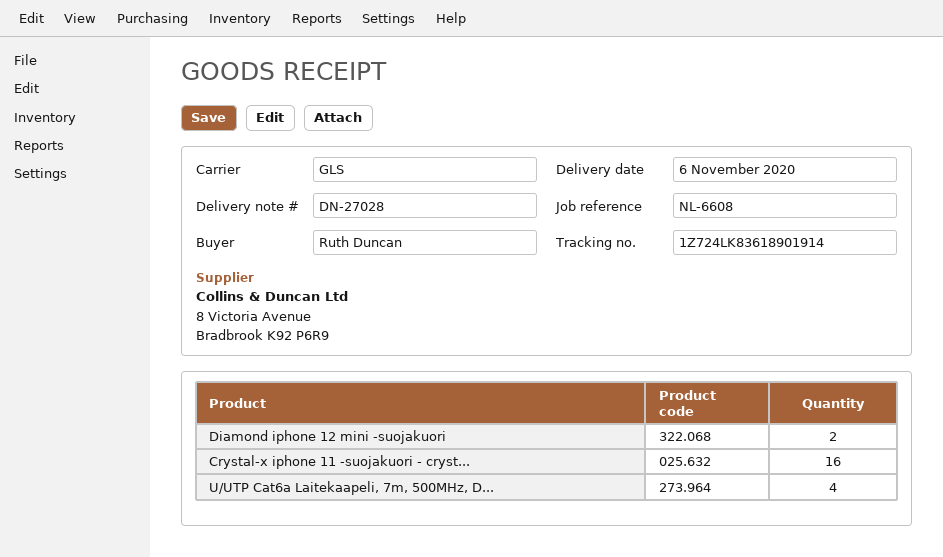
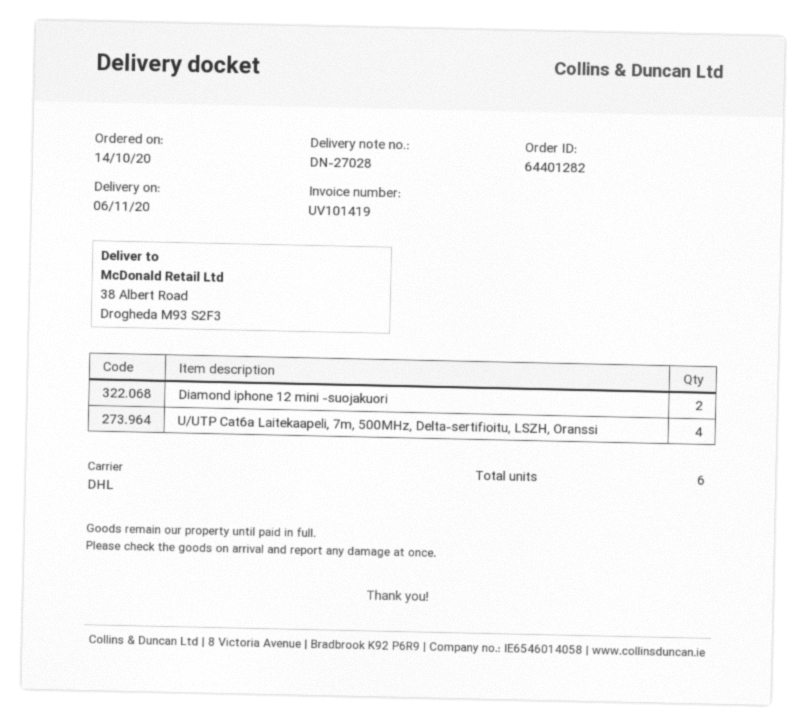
shipping method: GLS -> DHL
Crystal-x iphone 11 -suojakuori - cryst...: 16 -> none

